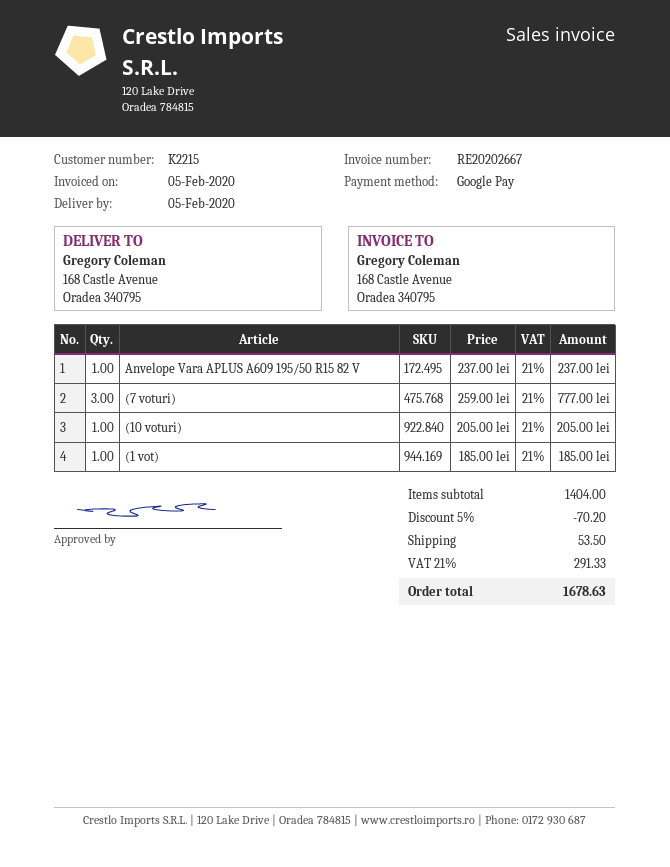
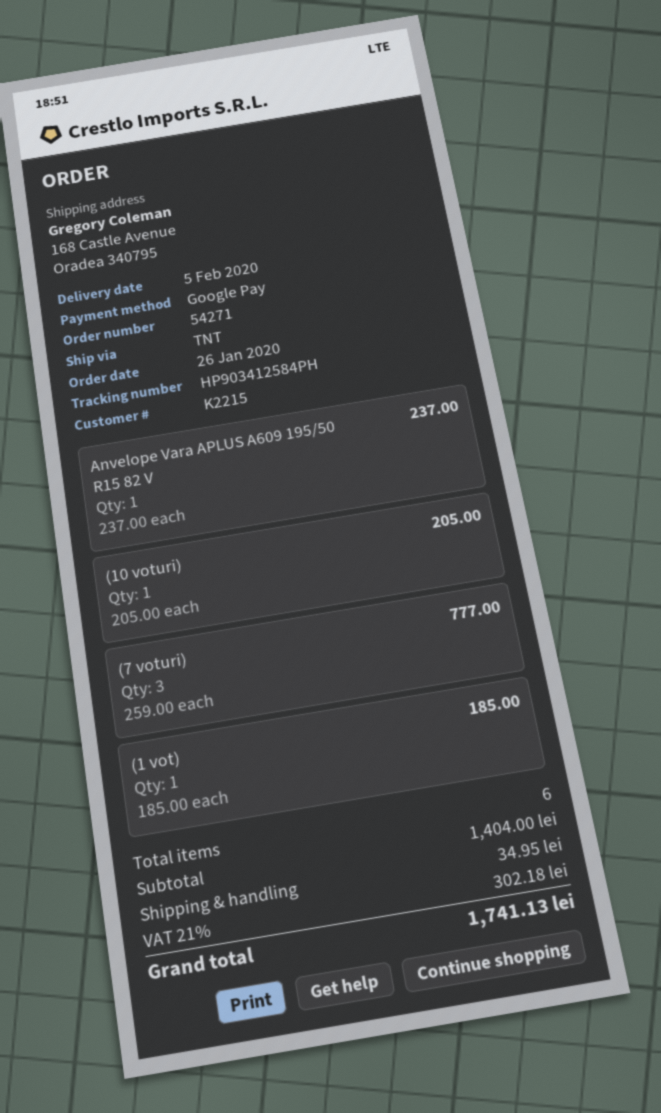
discount: 5% = 70.20 -> none
shipping: 53.50 -> 34.95
tax: 21% = 291.33 -> 21% = 302.18
total: 1678.63 -> 1741.13

